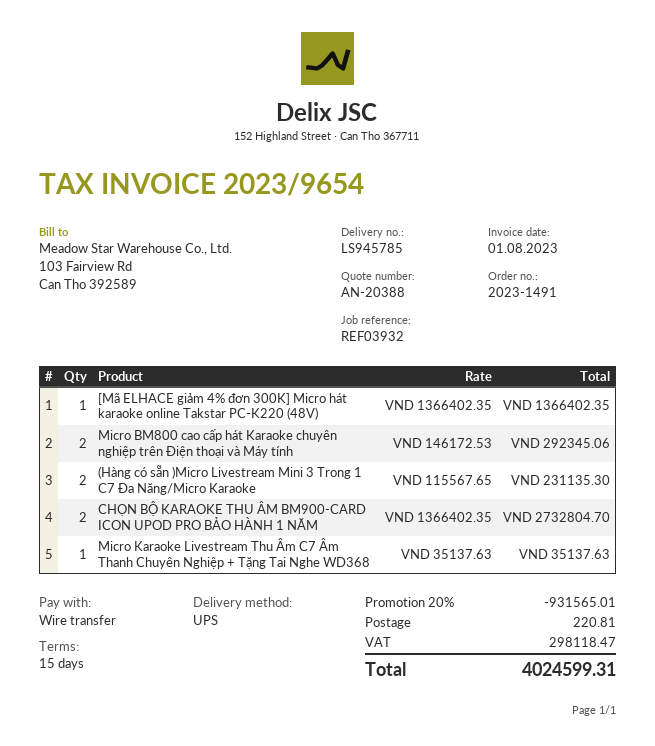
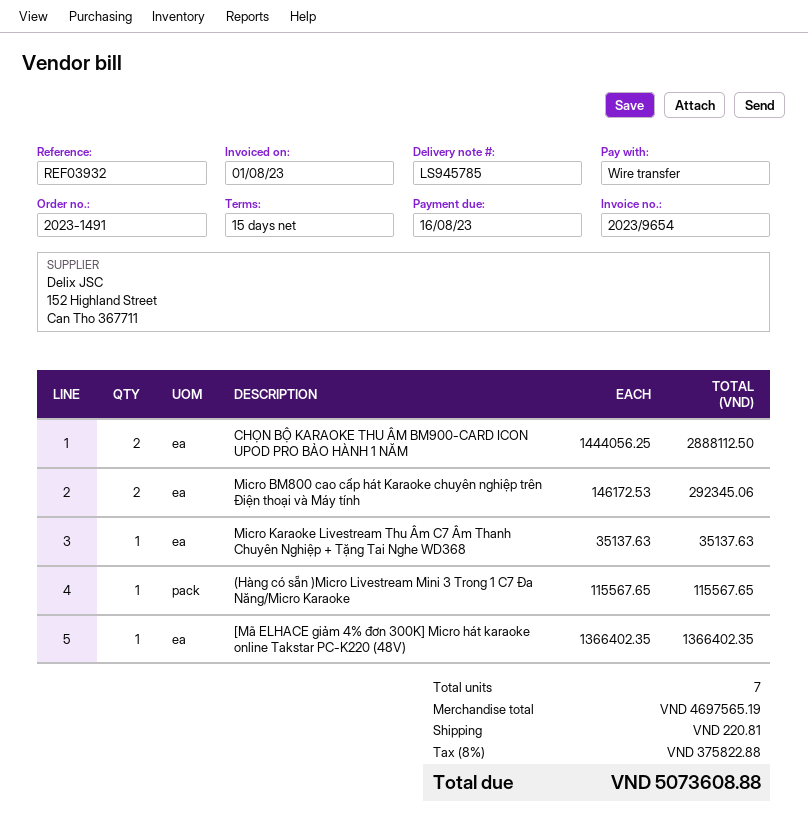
(Hàng có sẵn )Micro Livestream Mini 3 Trong 1 C7 Đa Năng/Micro Karaoke: 2 x 115567.65 = 231135.30 -> 1 x 115567.65 = 115567.65
CHỌN BỘ KARAOKE THU ÂM BM900-CARD ICON UPOD PRO BẢO HÀNH 1 NĂM: 2 x 1366402.35 = 2732804.70 -> 2 x 1444056.25 = 2888112.50
discount: 20% = 931565.01 -> none
tax: 298118.47 -> 375822.88
total: 4024599.31 -> 5073608.88

